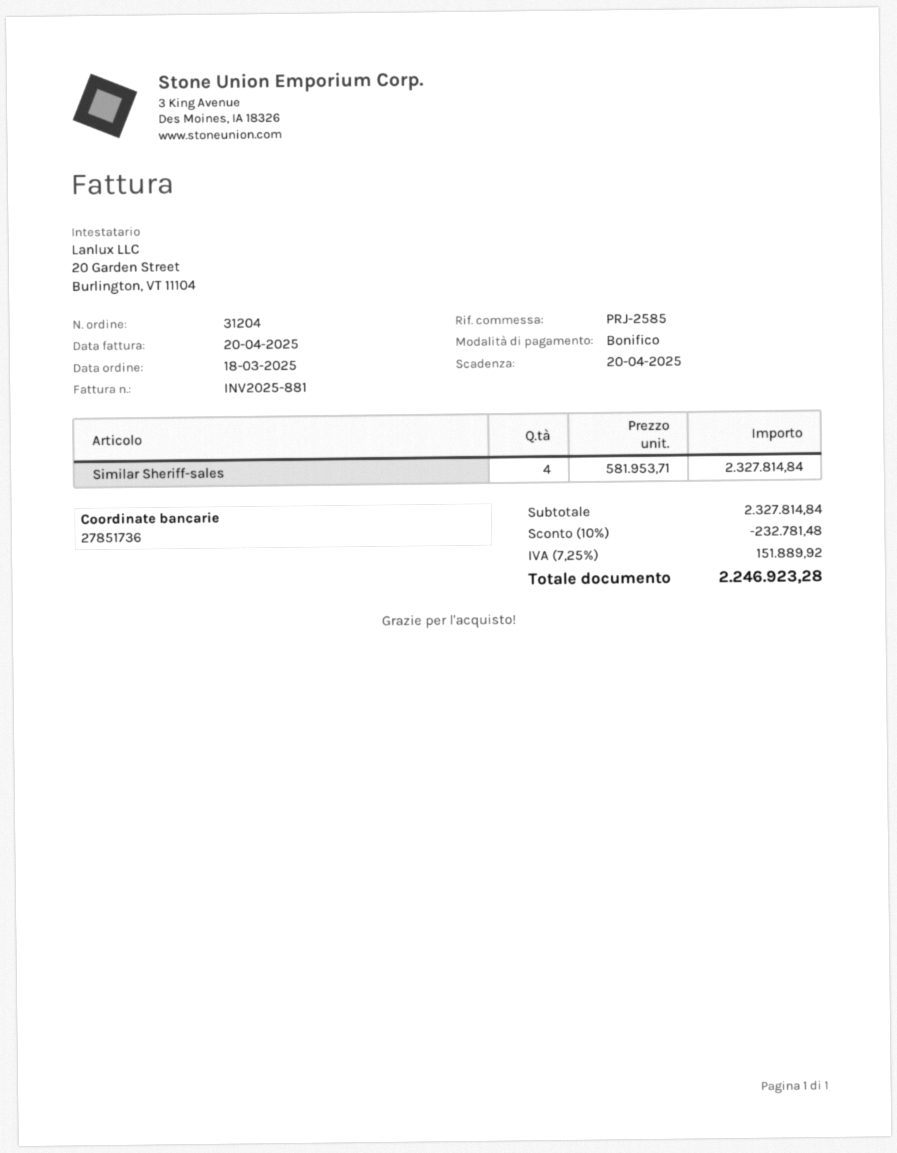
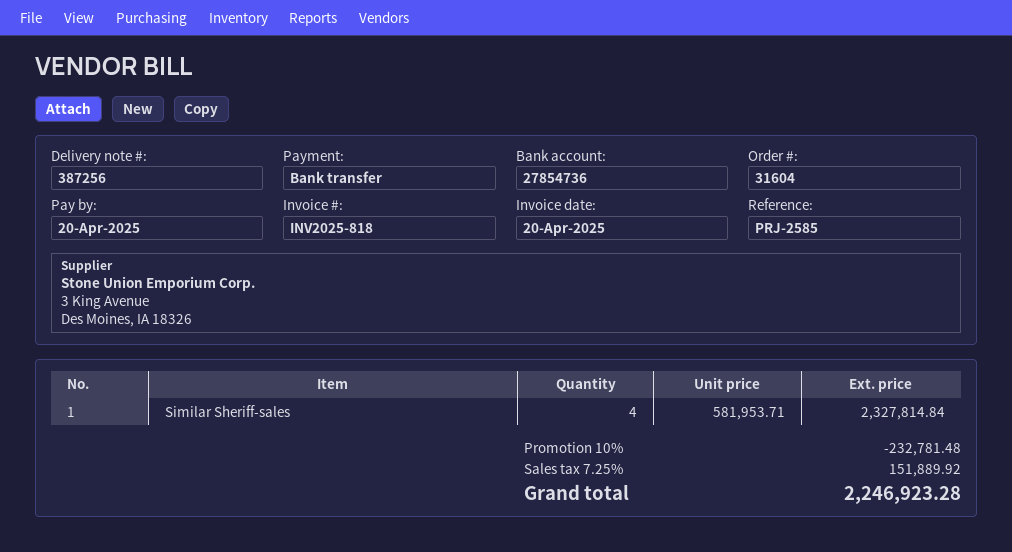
order number: 31204 -> 31604
invoice number: INV2025-881 -> INV2025-818
bank account: 27851736 -> 27854736

